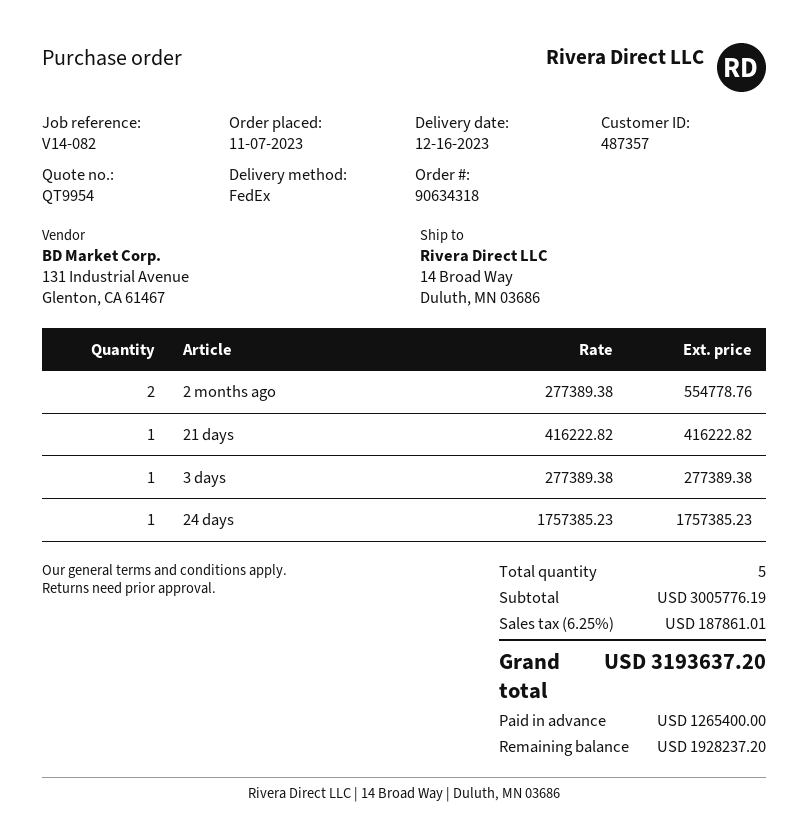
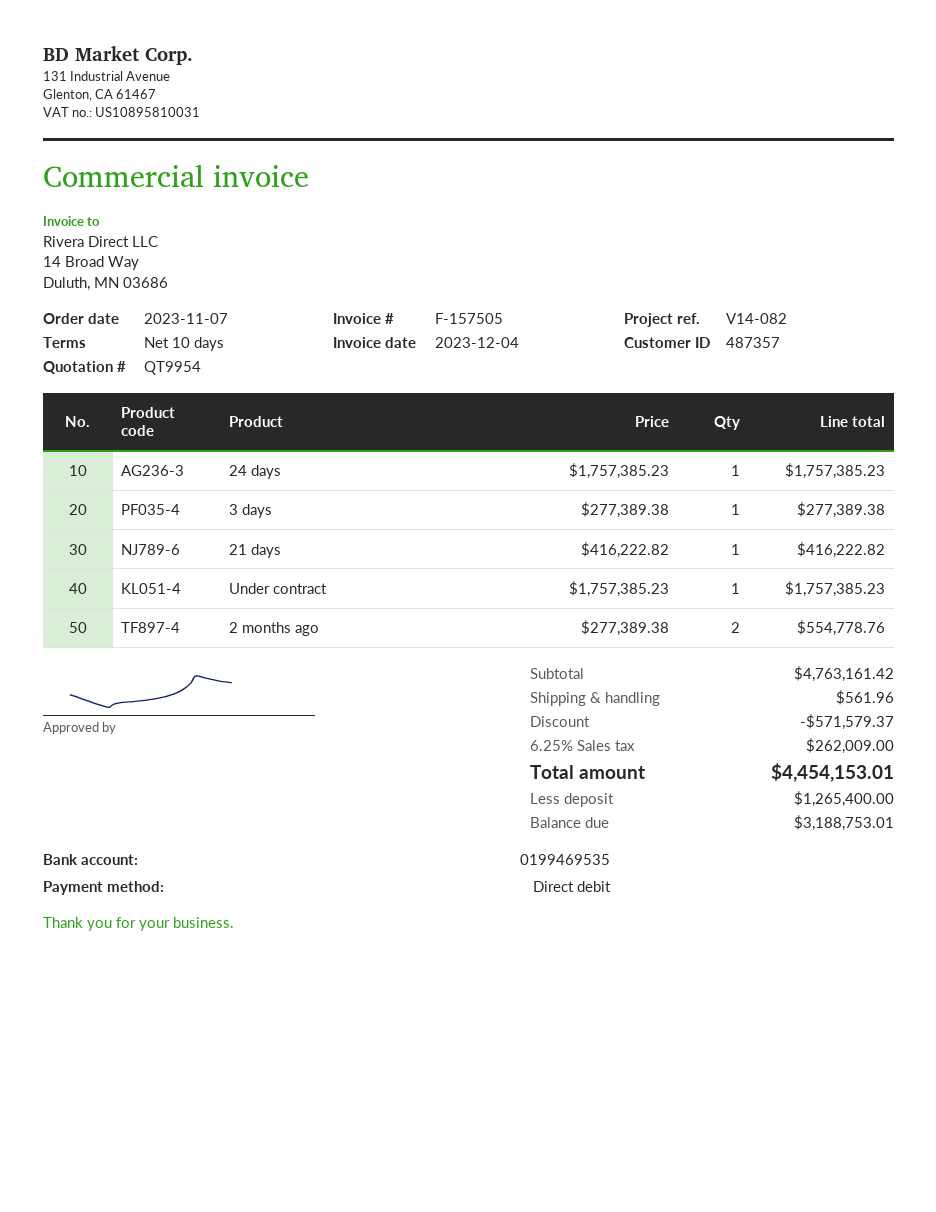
Under contract: none -> 1 x 1757385.23 = 1757385.23
subtotal: 3005776.19 -> 4763161.42
discount: none -> 571579.37
shipping: none -> 561.96
tax: 6.25% = 187861.01 -> 6.25% = 262009.00
total: 3193637.20 -> 4454153.01
balance: 1928237.20 -> 3188753.01

